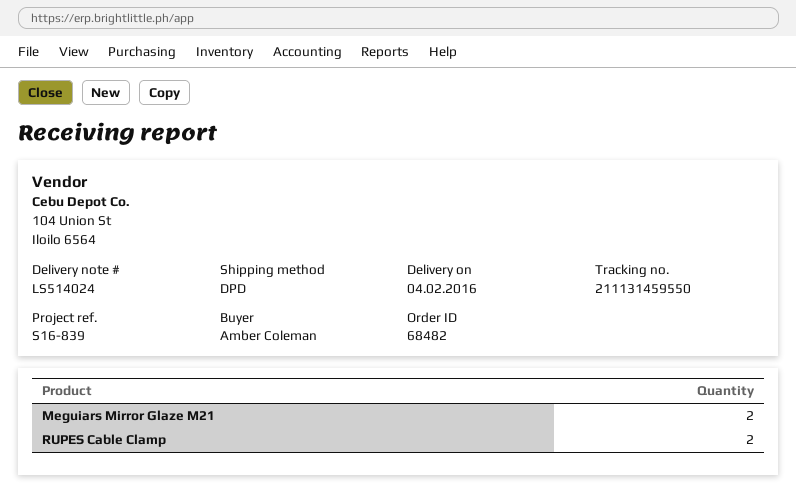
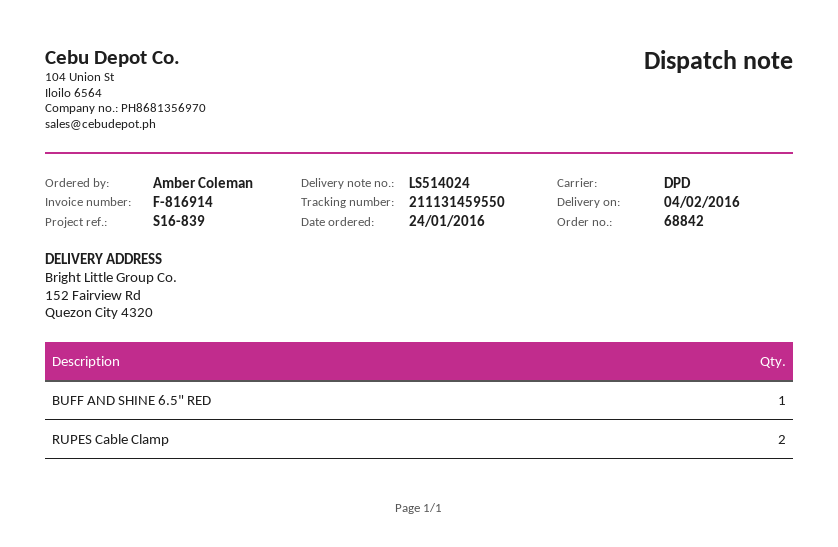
order number: 68482 -> 68842
Meguiars Mirror Glaze M21: 2 -> none
BUFF AND SHINE 6.5" RED: none -> 1

